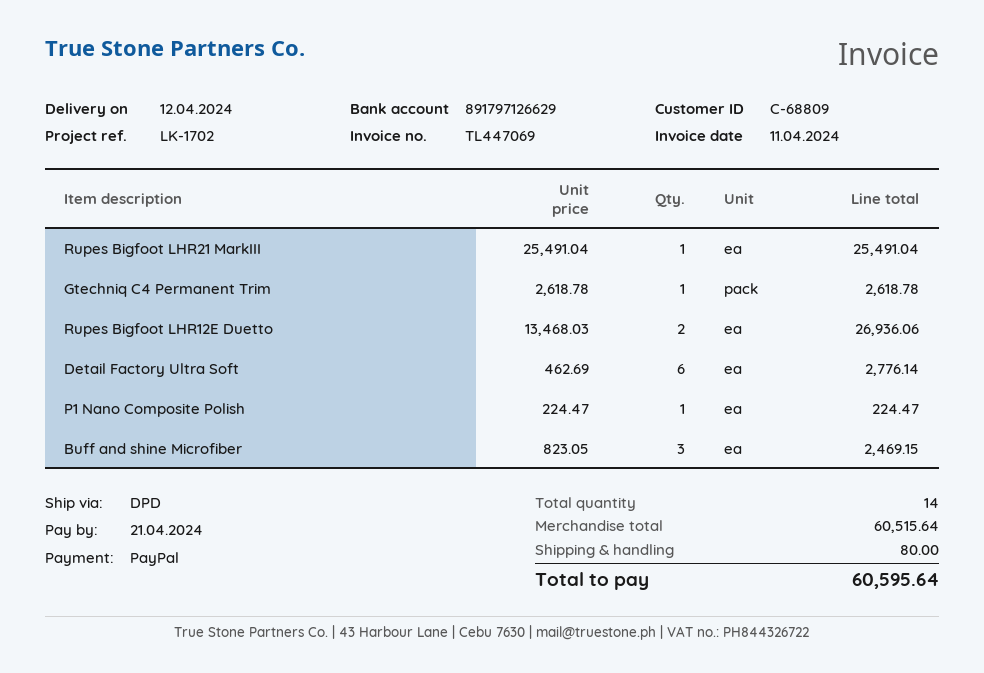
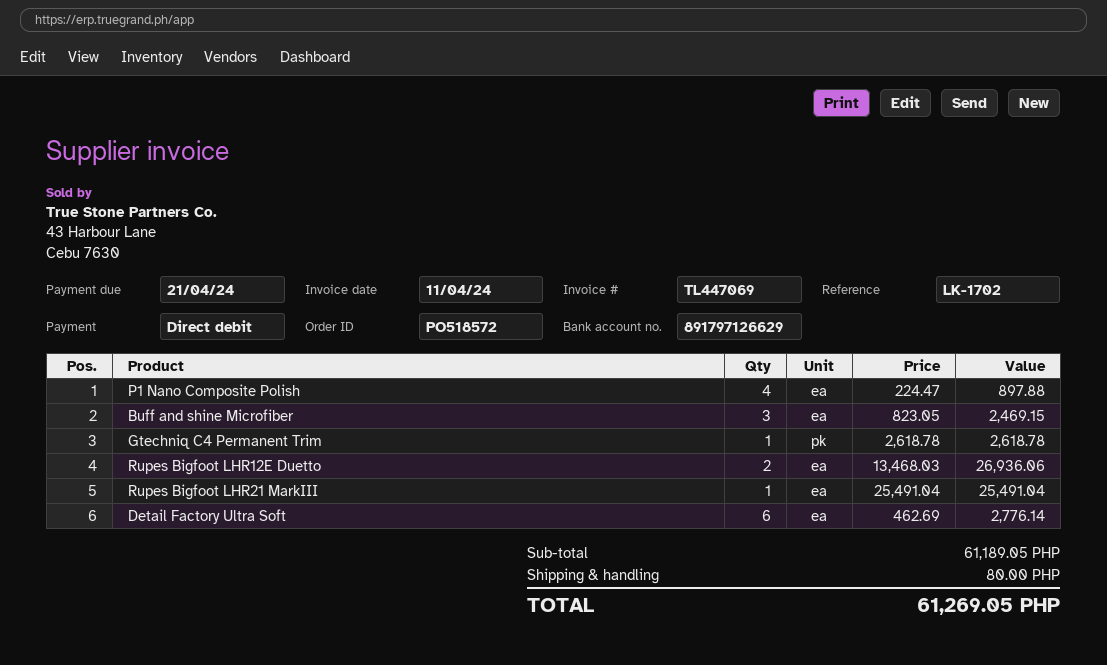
payment method: PayPal -> direct debit
P1 Nano Composite Polish: 1 x 224.47 = 224.47 -> 4 x 224.47 = 897.88
subtotal: 60515.64 -> 61189.05
total: 60595.64 -> 61269.05

